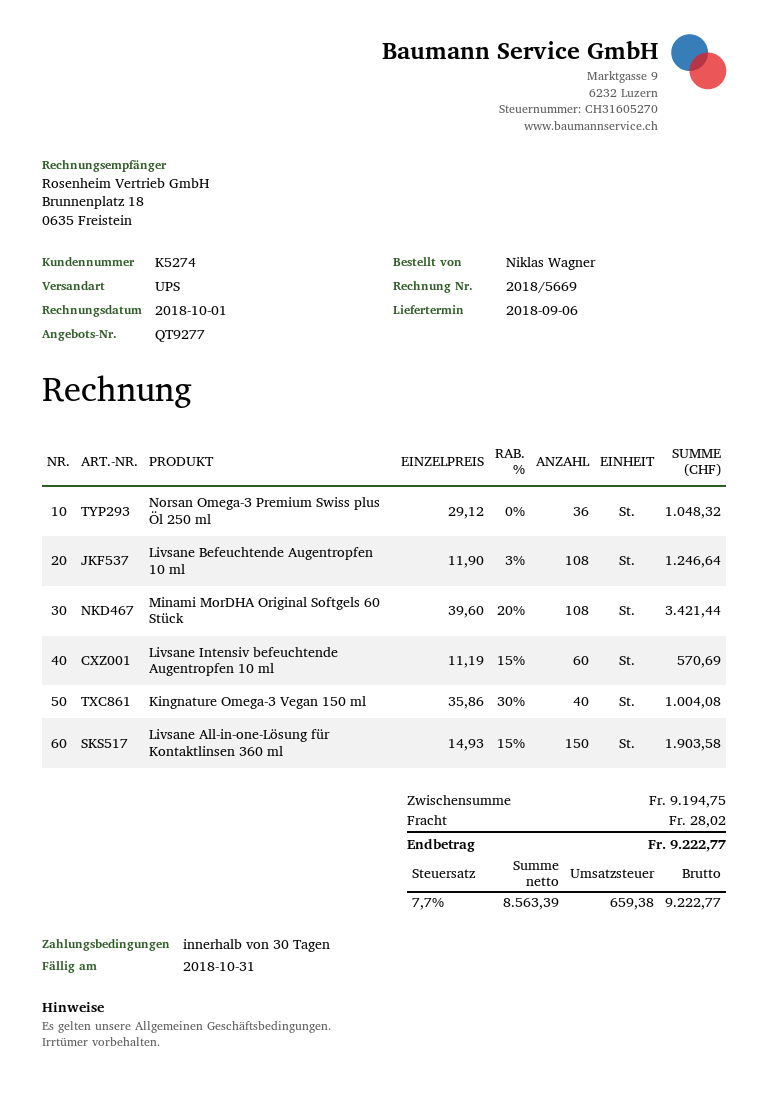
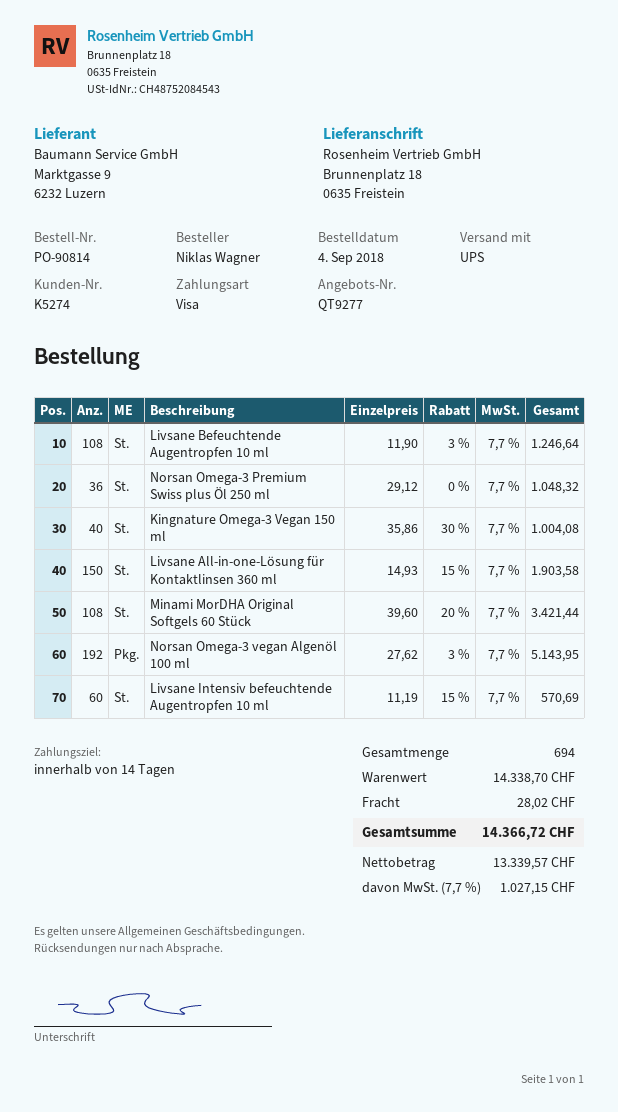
payment terms: 30 days -> 14 days
Norsan Omega-3 vegan Algenöl 100 ml: none -> 192 x 27.62 - 3% = 5143.95
subtotal: 9194.75 -> 14338.70
net: 8563.39 -> 13339.57
tax: 7.7% = 659.38 -> 7.7% = 1027.15
total: 9222.77 -> 14366.72

